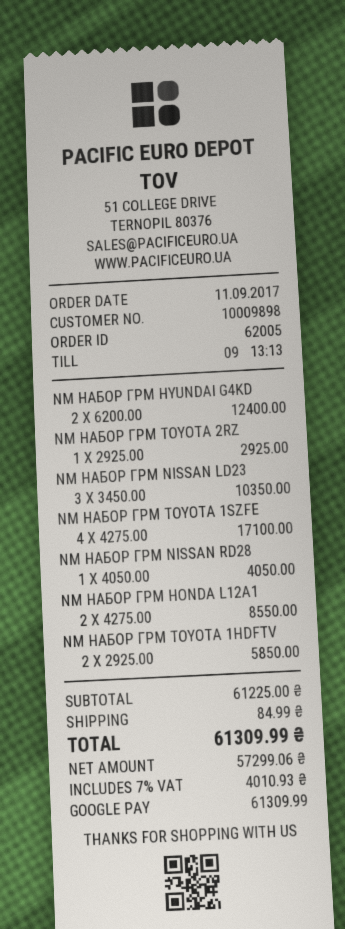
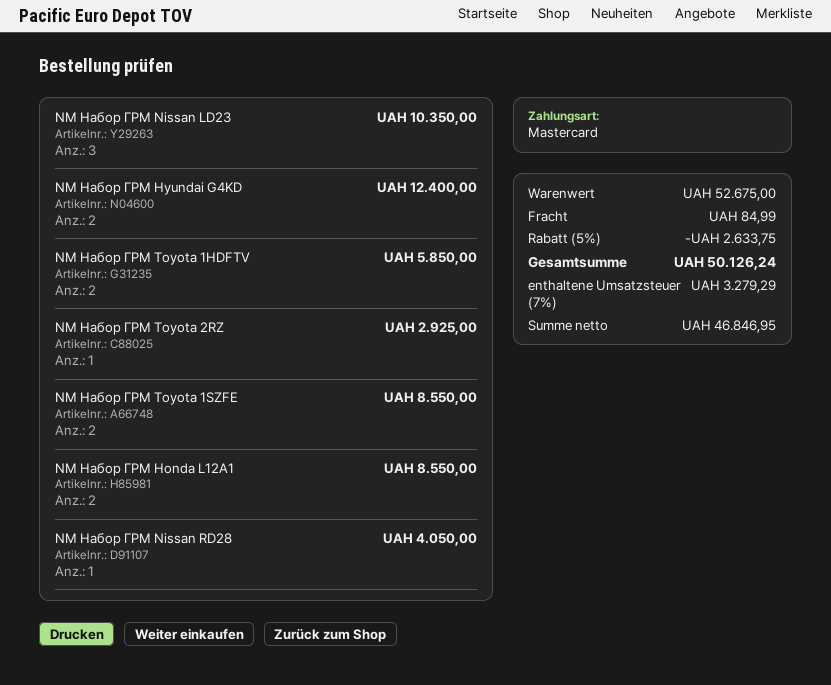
payment method: Google Pay -> Mastercard
NM НАБОР ГРМ TOYOTA 1SZFE: 4 for 17100.00 -> 2 for 8550.00
subtotal: 61225.00 -> 52675.00
discount: none -> 5% = 2633.75
net: 57299.06 -> 46846.95
tax: 7% = 4010.93 -> 7% = 3279.29
total: 61309.99 -> 50126.24

